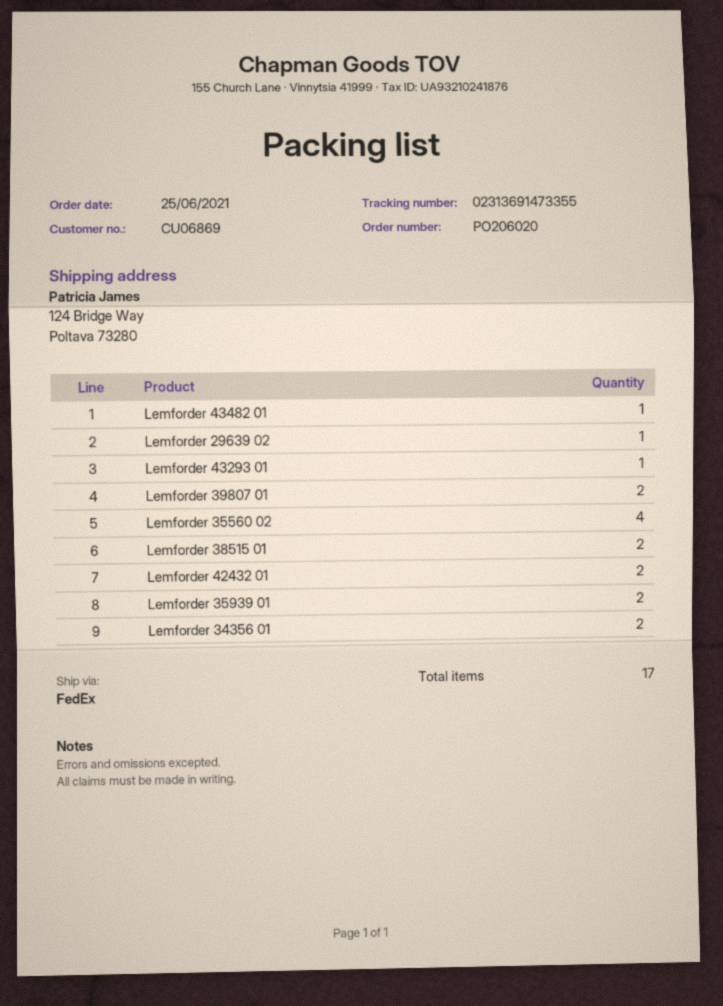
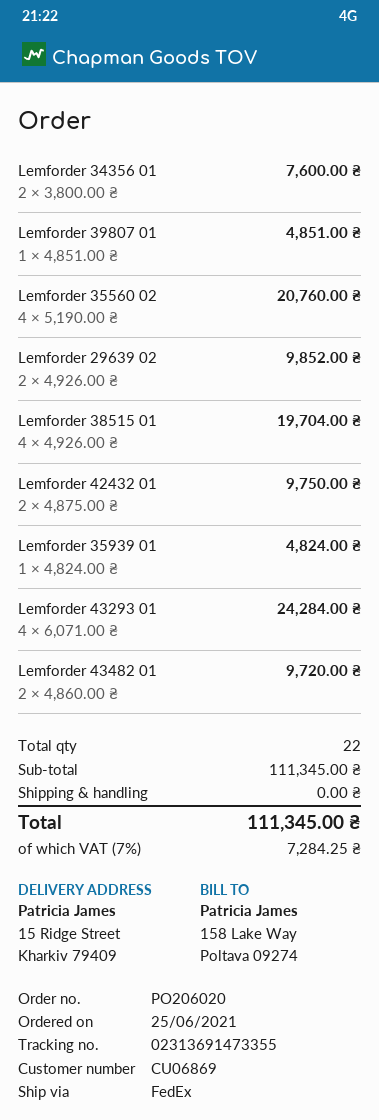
ship to: 124 Bridge Way, Poltava 73280 -> 15 Ridge Street, Kharkiv 79409
Lemforder 43482 01: 1 -> 2
Lemforder 29639 02: 1 -> 2
Lemforder 43293 01: 1 -> 4
Lemforder 39807 01: 2 -> 1
Lemforder 38515 01: 2 -> 4
Lemforder 35939 01: 2 -> 1
total quantity: 17 -> 22

